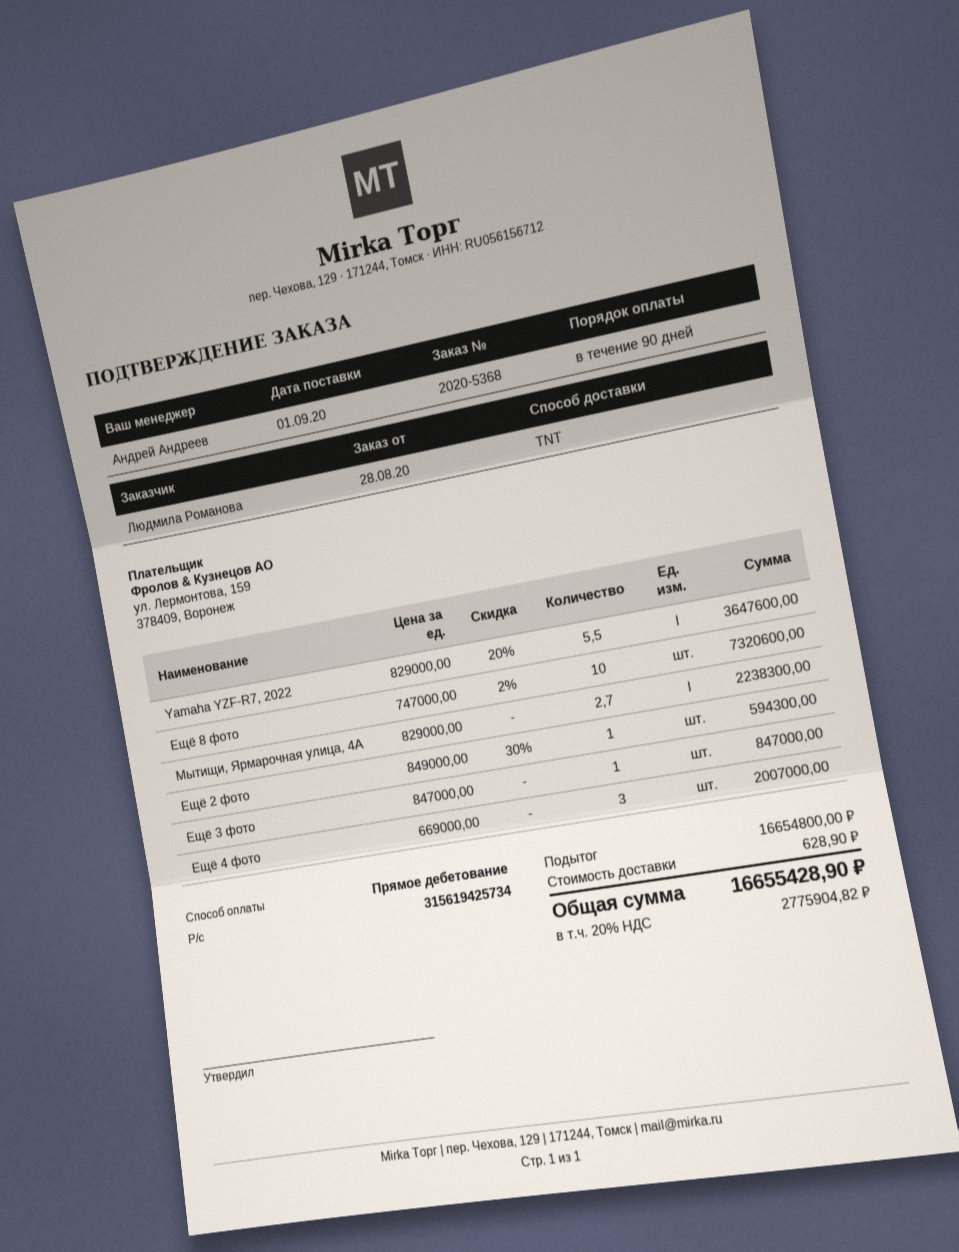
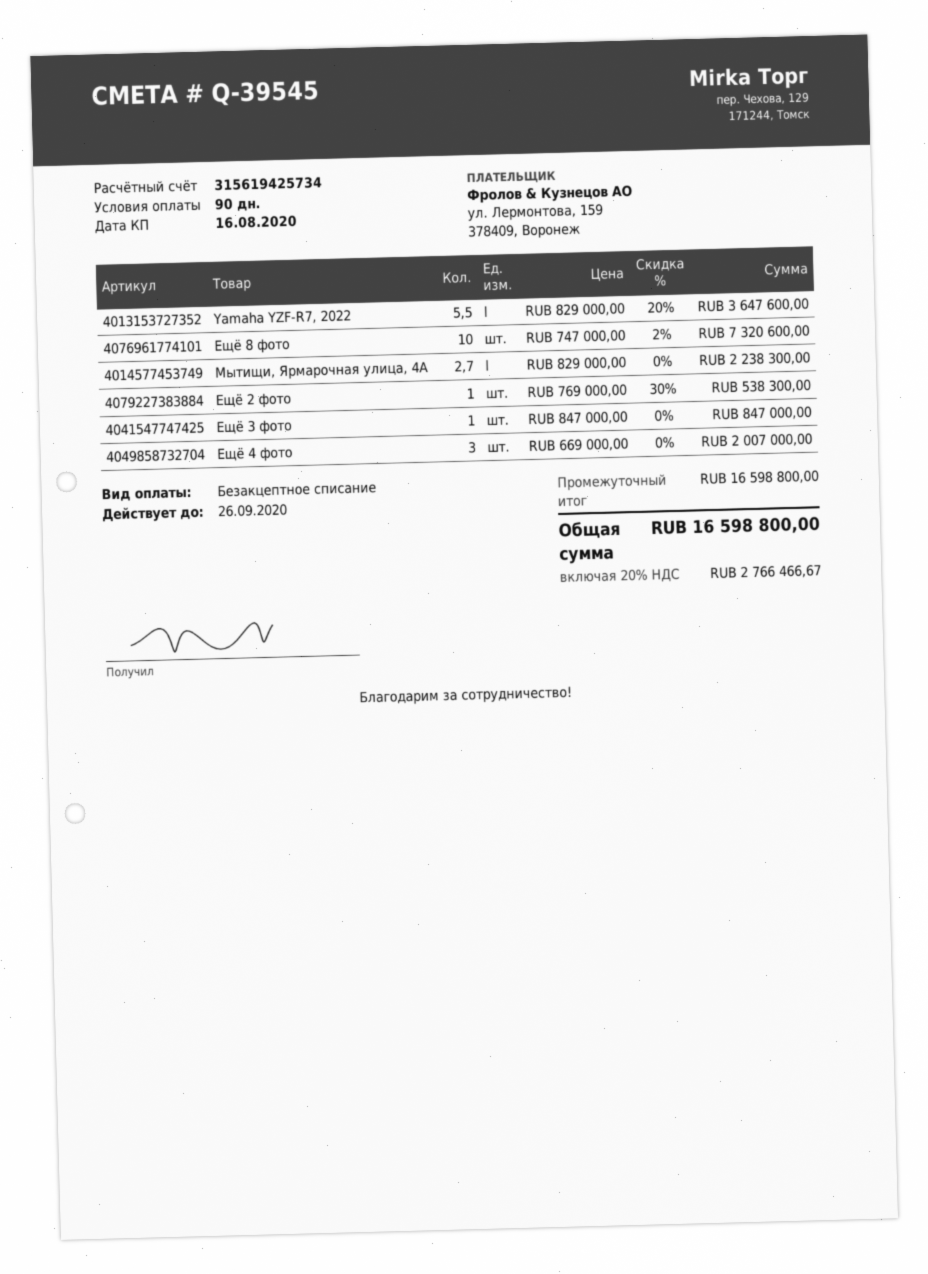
Ещё 2 фото: 1 x 849000.00 - 30% = 594300.00 -> 1 x 769000.00 - 30% = 538300.00
subtotal: 16654800.00 -> 16598800.00
shipping: 628.90 -> none
tax: 20% = 2775904.82 -> 20% = 2766466.67
total: 16655428.90 -> 16598800.00

